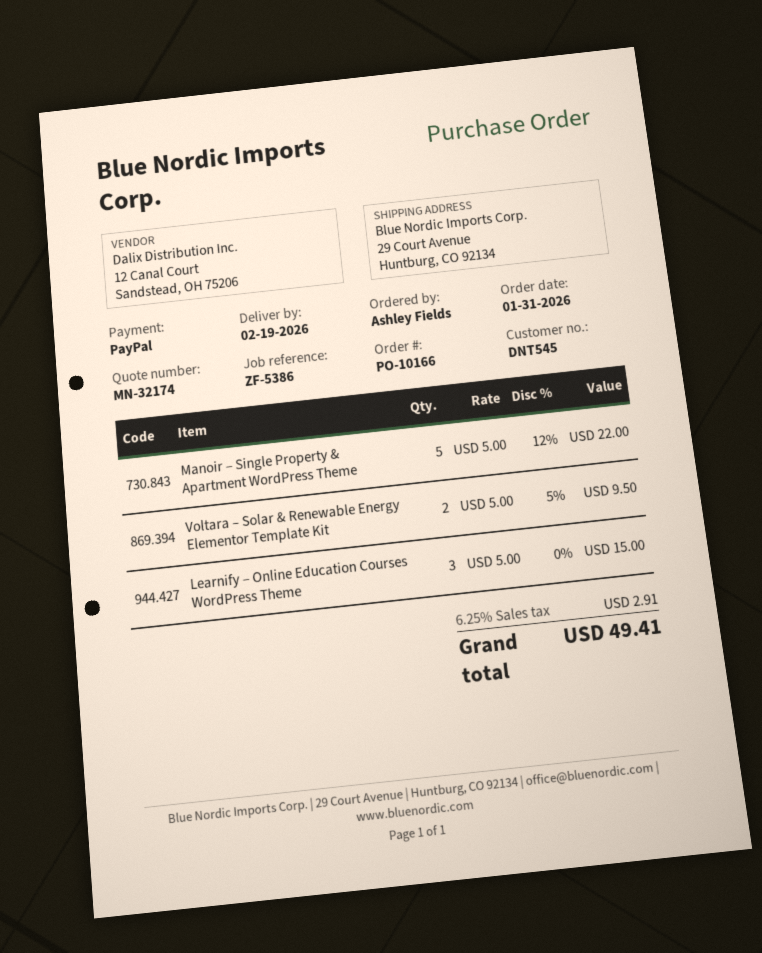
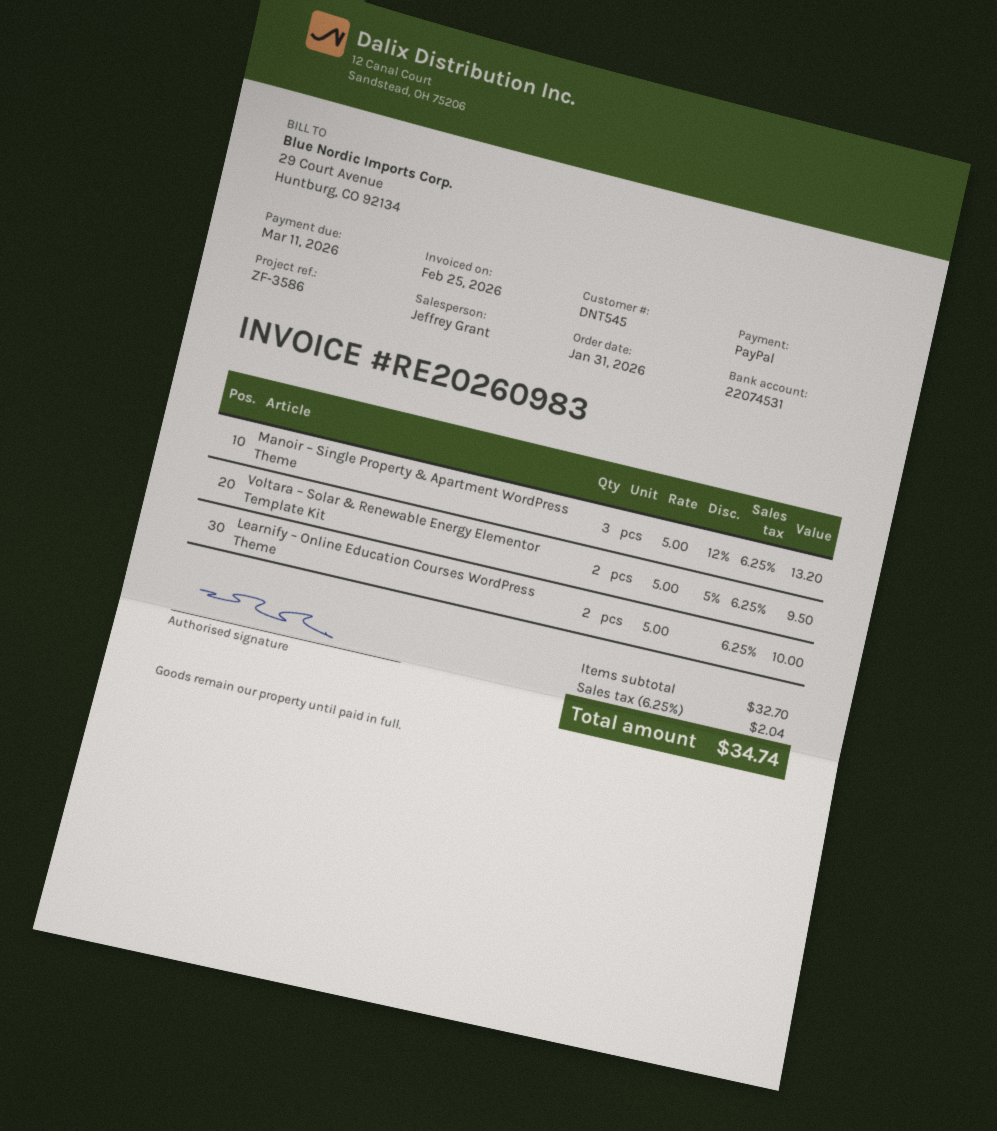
reference: ZF-5386 -> ZF-3586
Manoir – Single Property & Apartment WordPress Theme: 5 x 5.00 - 12% = 22.00 -> 3 x 5.00 - 12% = 13.20
Learnify – Online Education Courses WordPress Theme: 3 x 5.00 = 15.00 -> 2 x 5.00 = 10.00
tax: 6.25% = 2.91 -> 6.25% = 2.04
total: 49.41 -> 34.74

